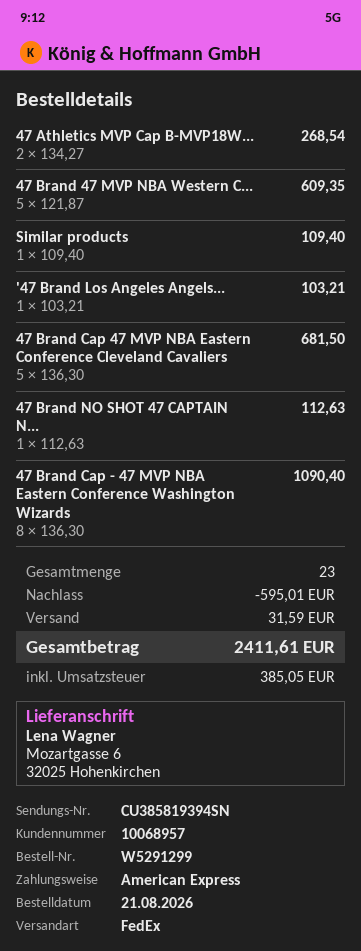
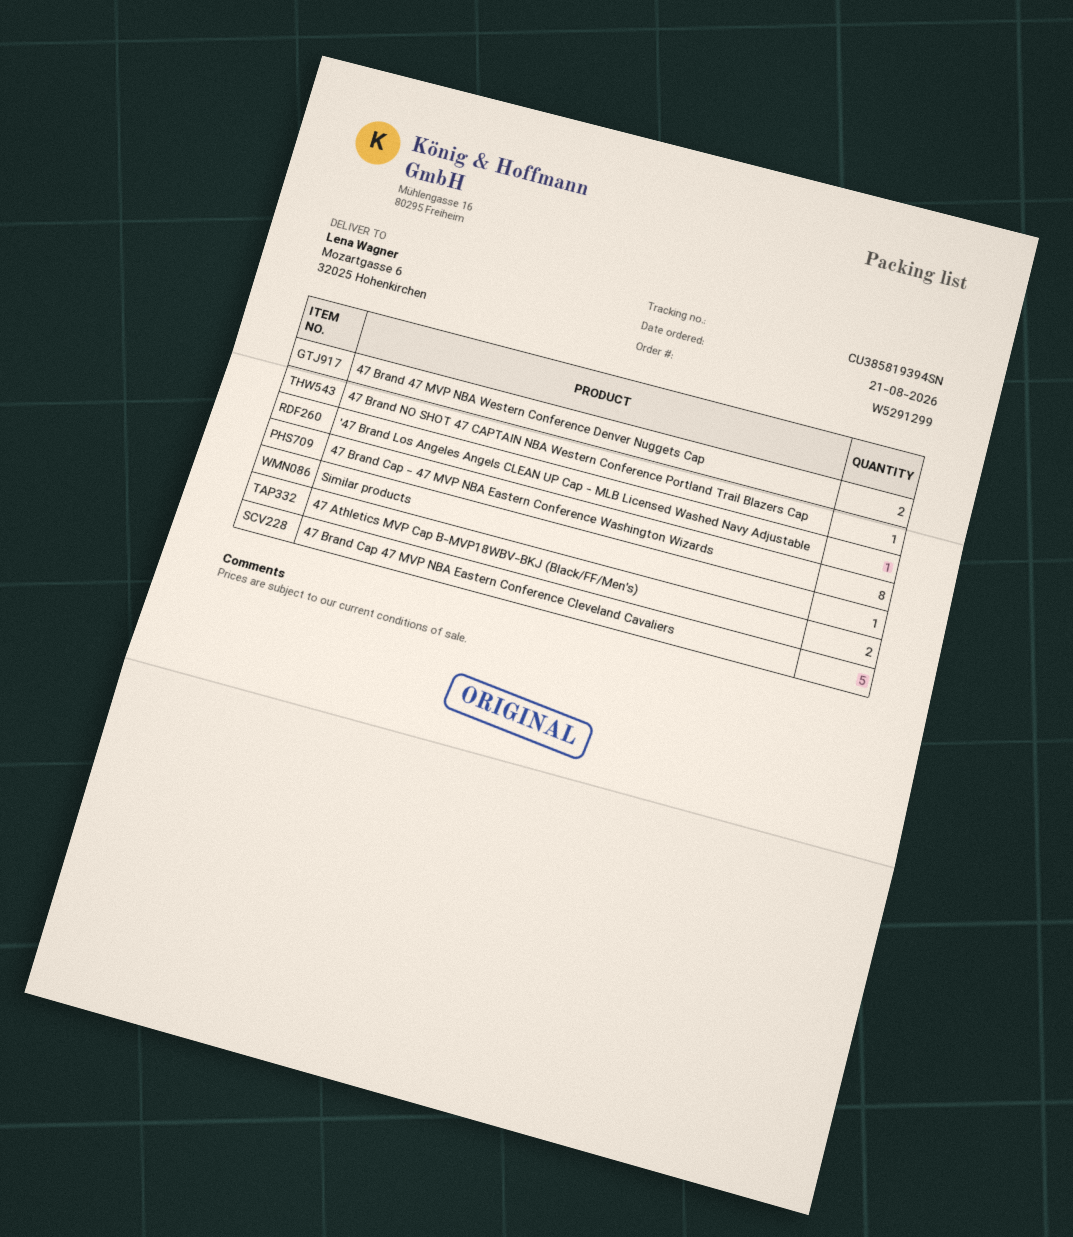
47 Brand 47 MVP NBA Western C...: 5 -> 2

